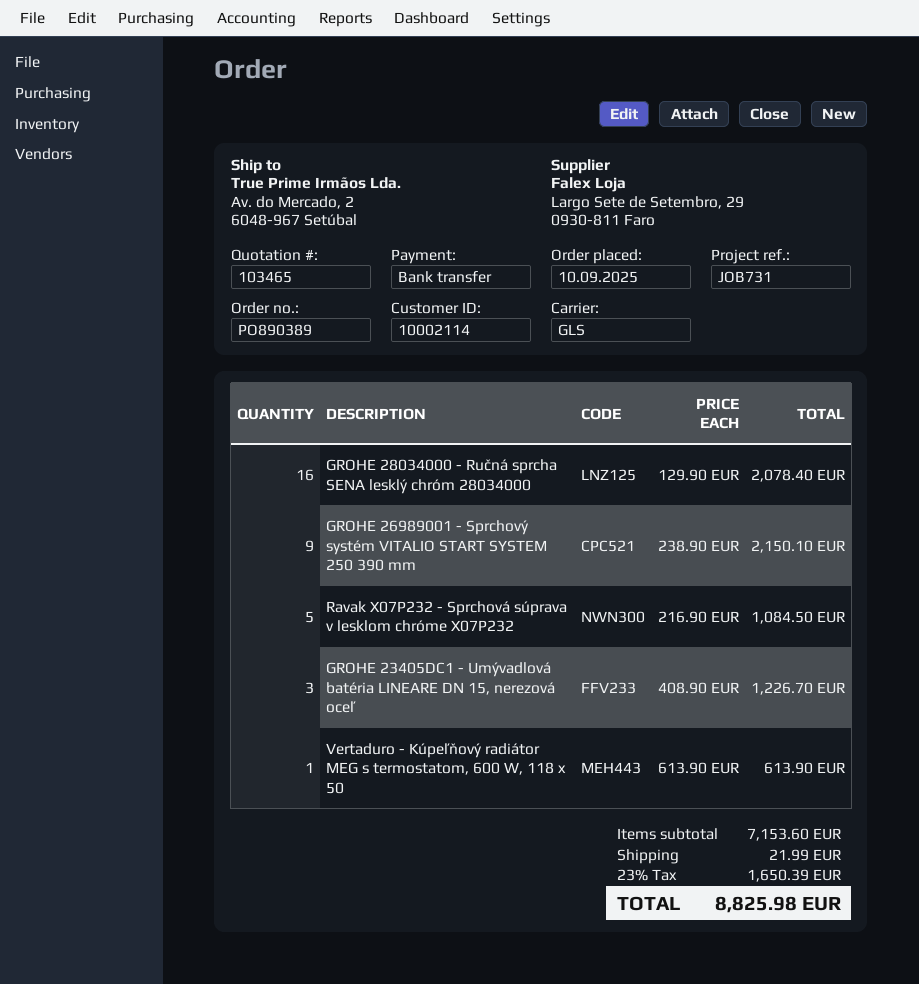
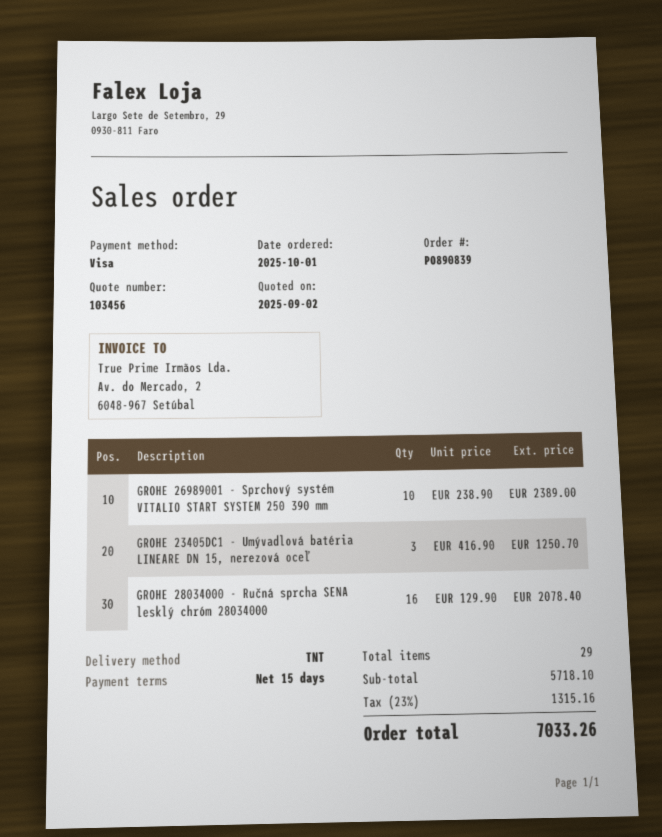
quote number: 103465 -> 103456
order number: PO890389 -> PO890839
order date: 2025-09-10 -> 2025-10-01
payment method: bank transfer -> Visa
shipping method: GLS -> TNT
GROHE 26989001 - Sprchový systém VITALIO START SYSTEM 250 390 mm: 9 x 238.90 = 2150.10 -> 10 x 238.90 = 2389.00
Ravak X07P232 - Sprchová súprava v lesklom chróme X07P232: 5 x 216.90 = 1084.50 -> none
GROHE 23405DC1 - Umývadlová batéria LINEARE DN 15, nerezová oceľ: 3 x 408.90 = 1226.70 -> 3 x 416.90 = 1250.70
Vertaduro - Kúpeľňový radiátor MEG s termostatom, 600 W, 118 x 50: 1 x 613.90 = 613.90 -> none
subtotal: 7153.60 -> 5718.10
shipping: 21.99 -> none
tax: 23% = 1650.39 -> 23% = 1315.16
total: 8825.98 -> 7033.26

